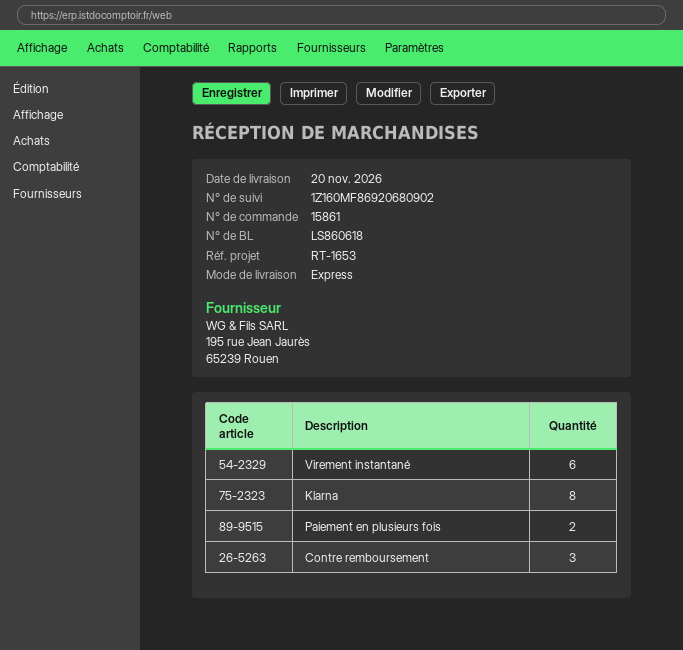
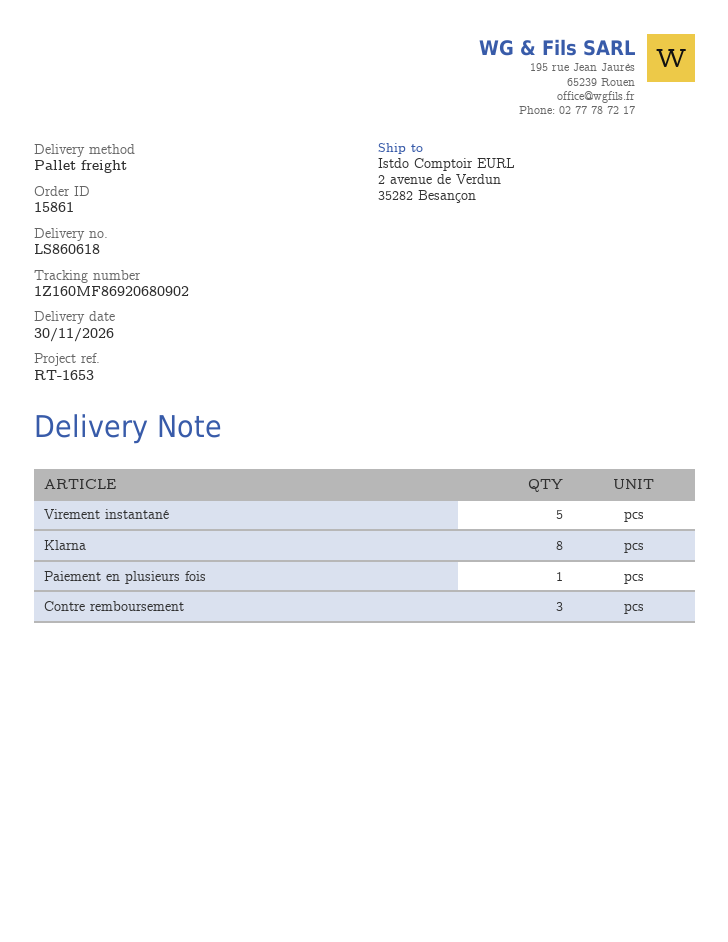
delivery date: 2026-11-20 -> 2026-11-30
shipping method: express -> pallet freight
Virement instantané: 6 -> 5
Paiement en plusieurs fois: 2 -> 1

